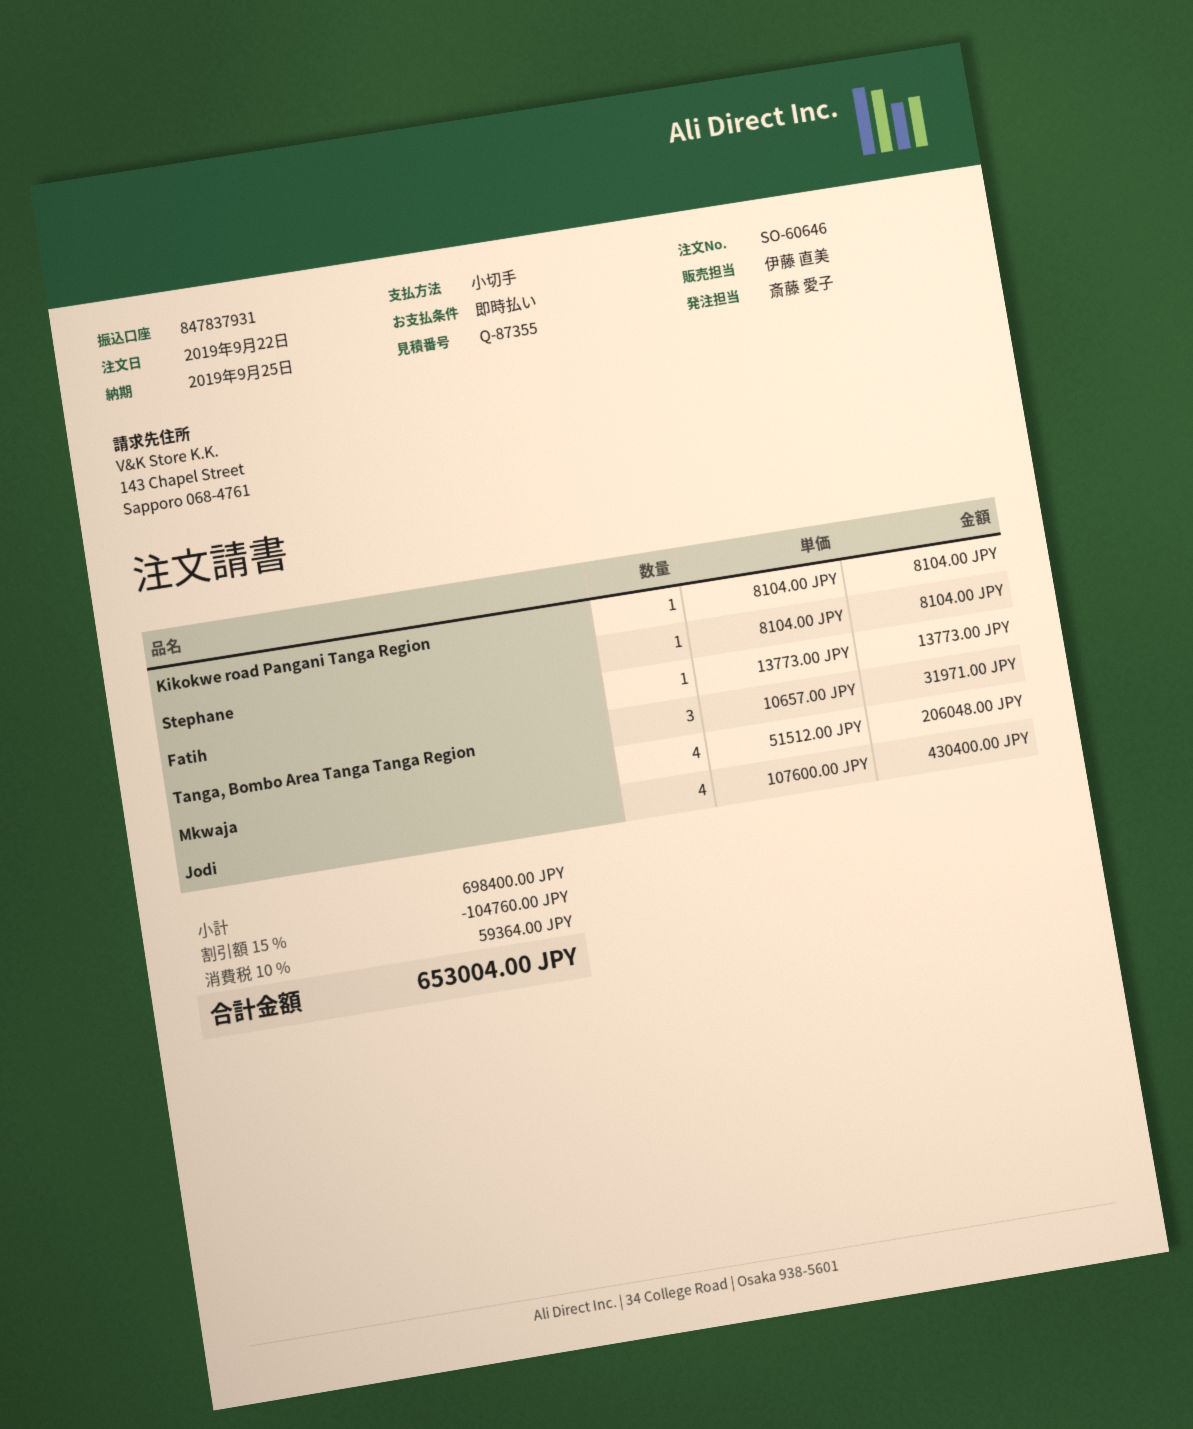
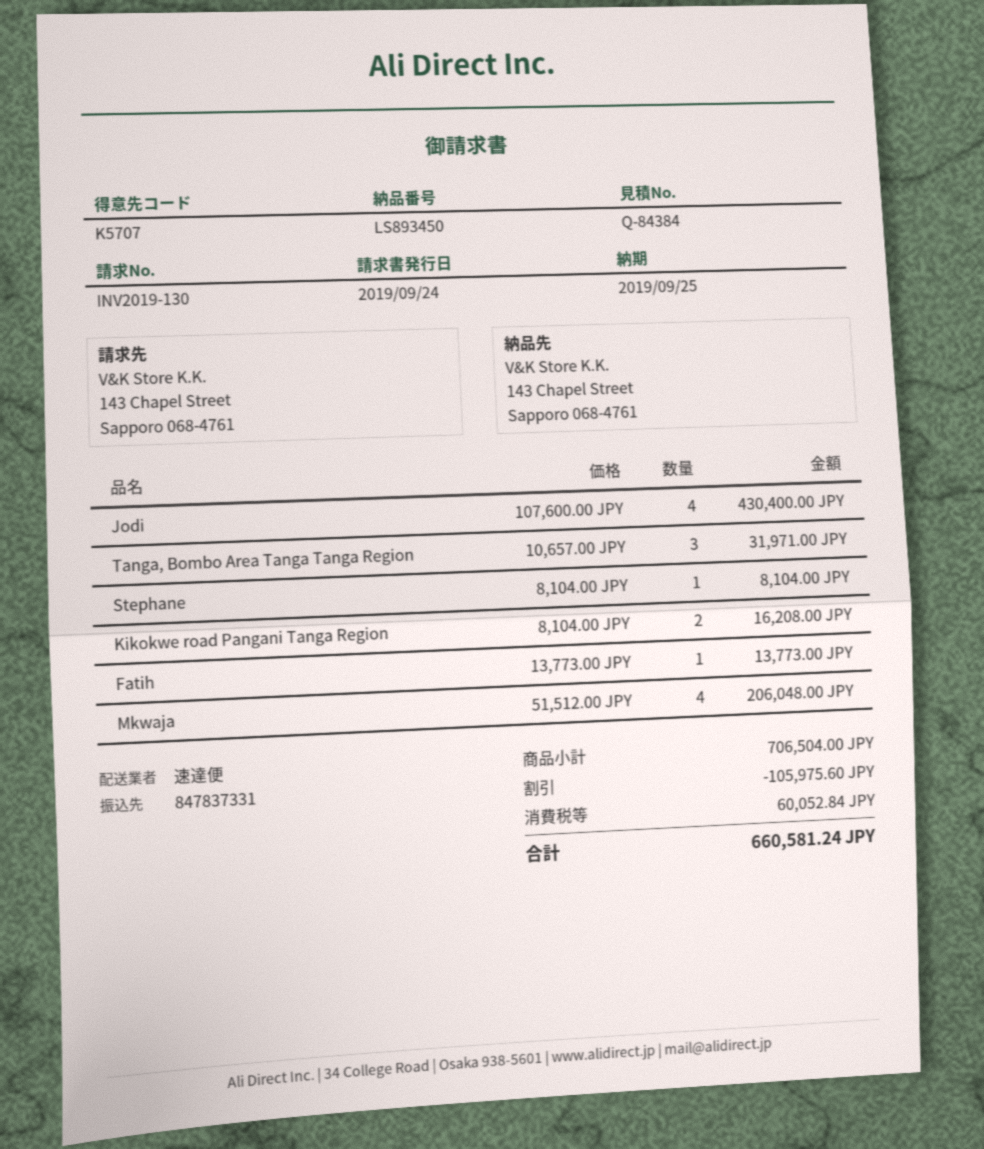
quote number: Q-87355 -> Q-84384
bank account: 847837931 -> 847837331
Kikokwe road Pangani Tanga Region: 1 x 8104.00 = 8104.00 -> 2 x 8104.00 = 16208.00
subtotal: 698400.00 -> 706504.00
discount: 104760.00 -> 105975.60
tax: 59364.00 -> 60052.84
total: 653004.00 -> 660581.24

